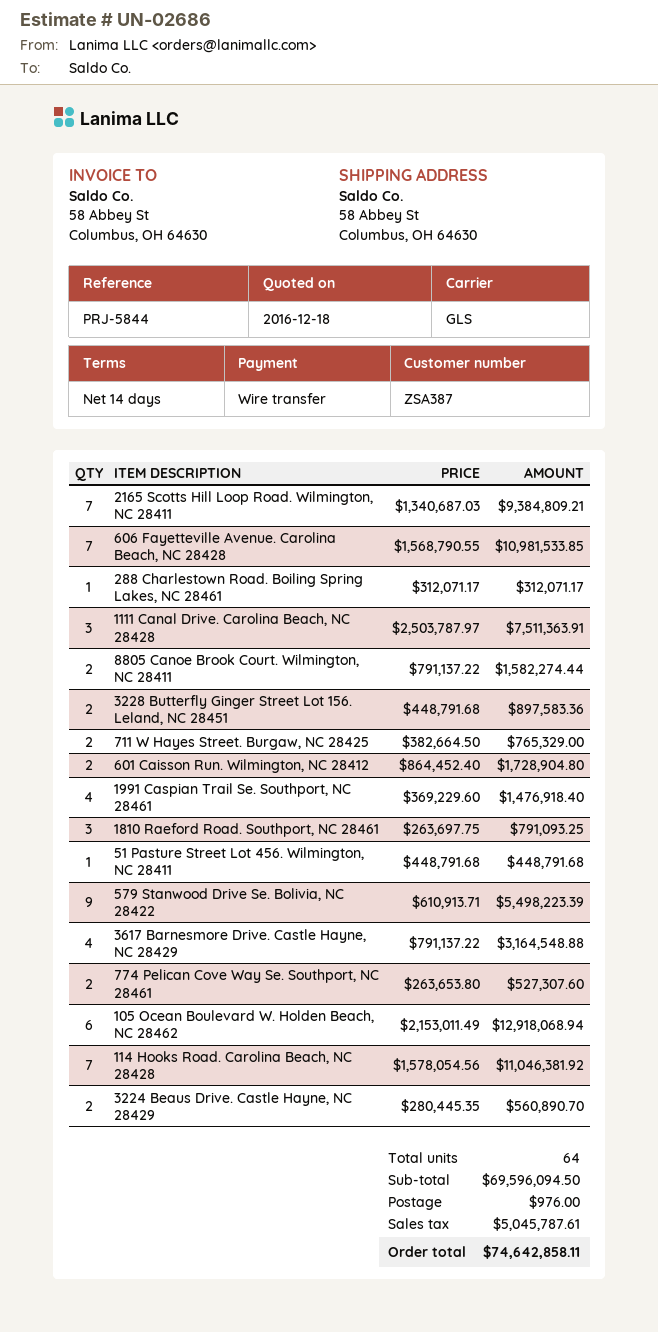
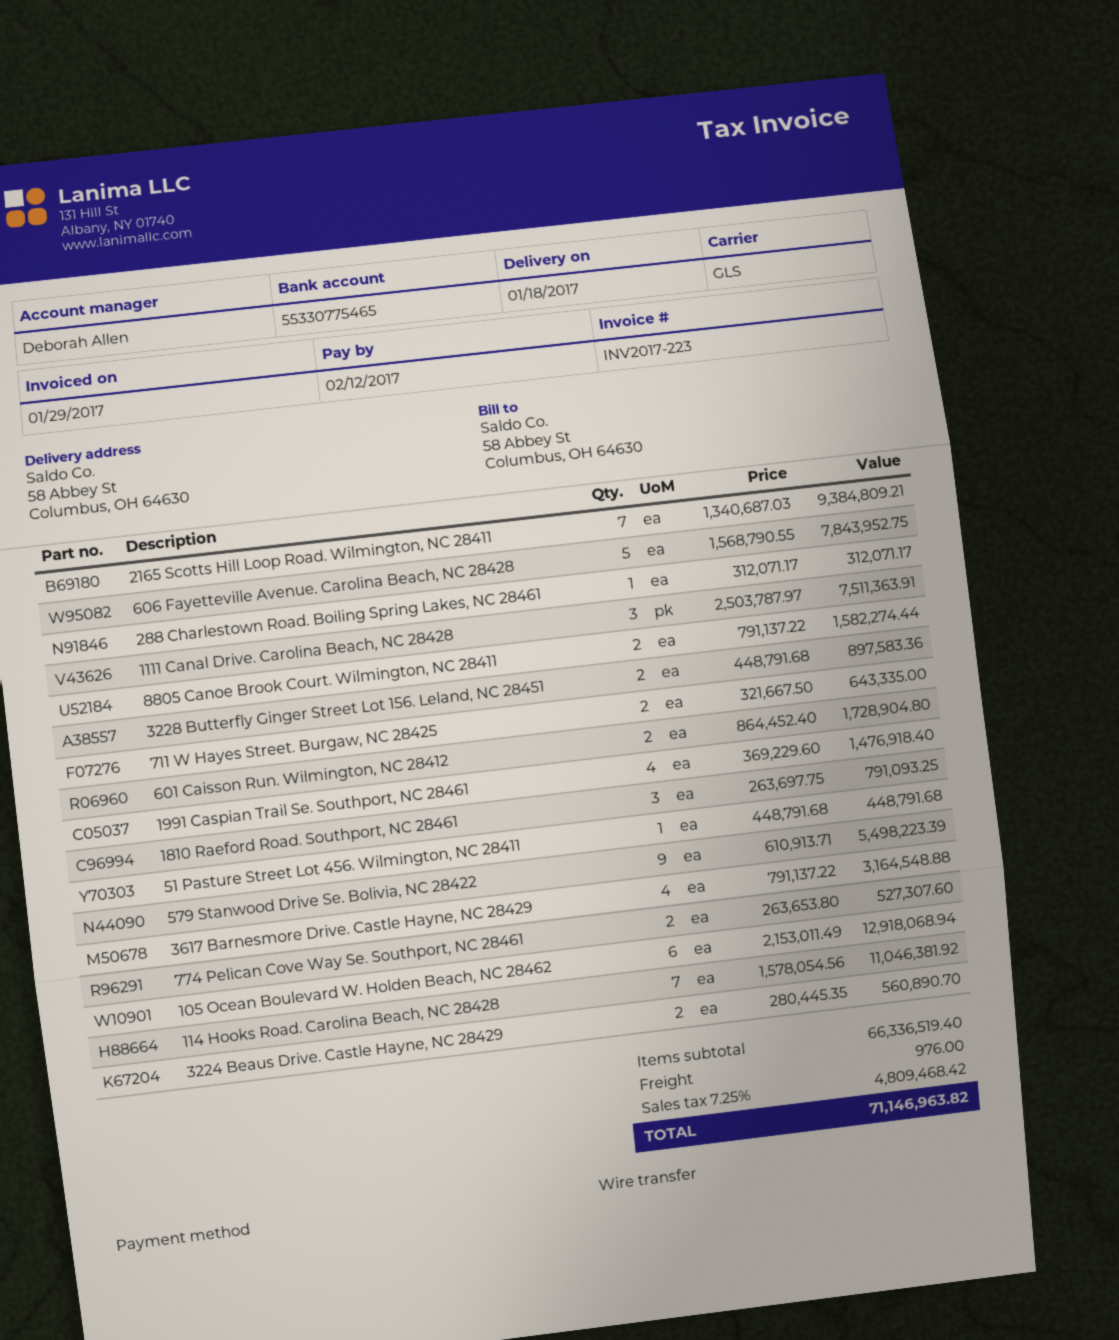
606 Fayetteville Avenue. Carolina Beach, NC 28428: 7 x 1568790.55 = 10981533.85 -> 5 x 1568790.55 = 7843952.75
711 W Hayes Street. Burgaw, NC 28425: 2 x 382664.50 = 765329.00 -> 2 x 321667.50 = 643335.00
subtotal: 69596094.50 -> 66336519.40
tax: 5045787.61 -> 4809468.42
total: 74642858.11 -> 71146963.82

